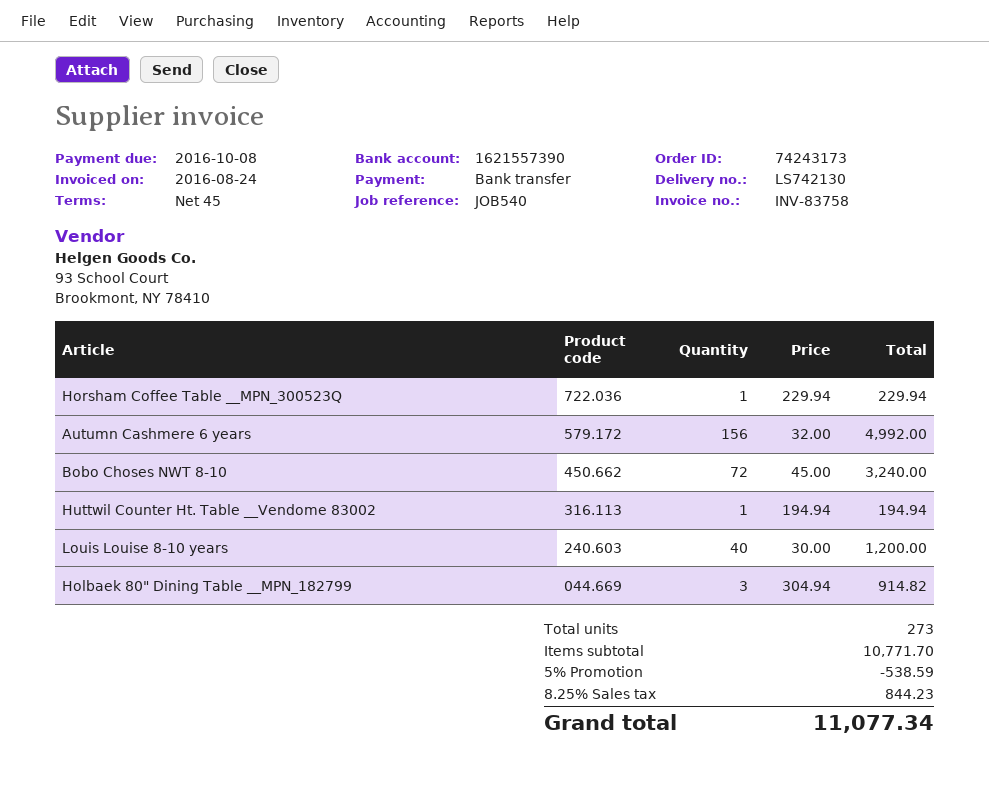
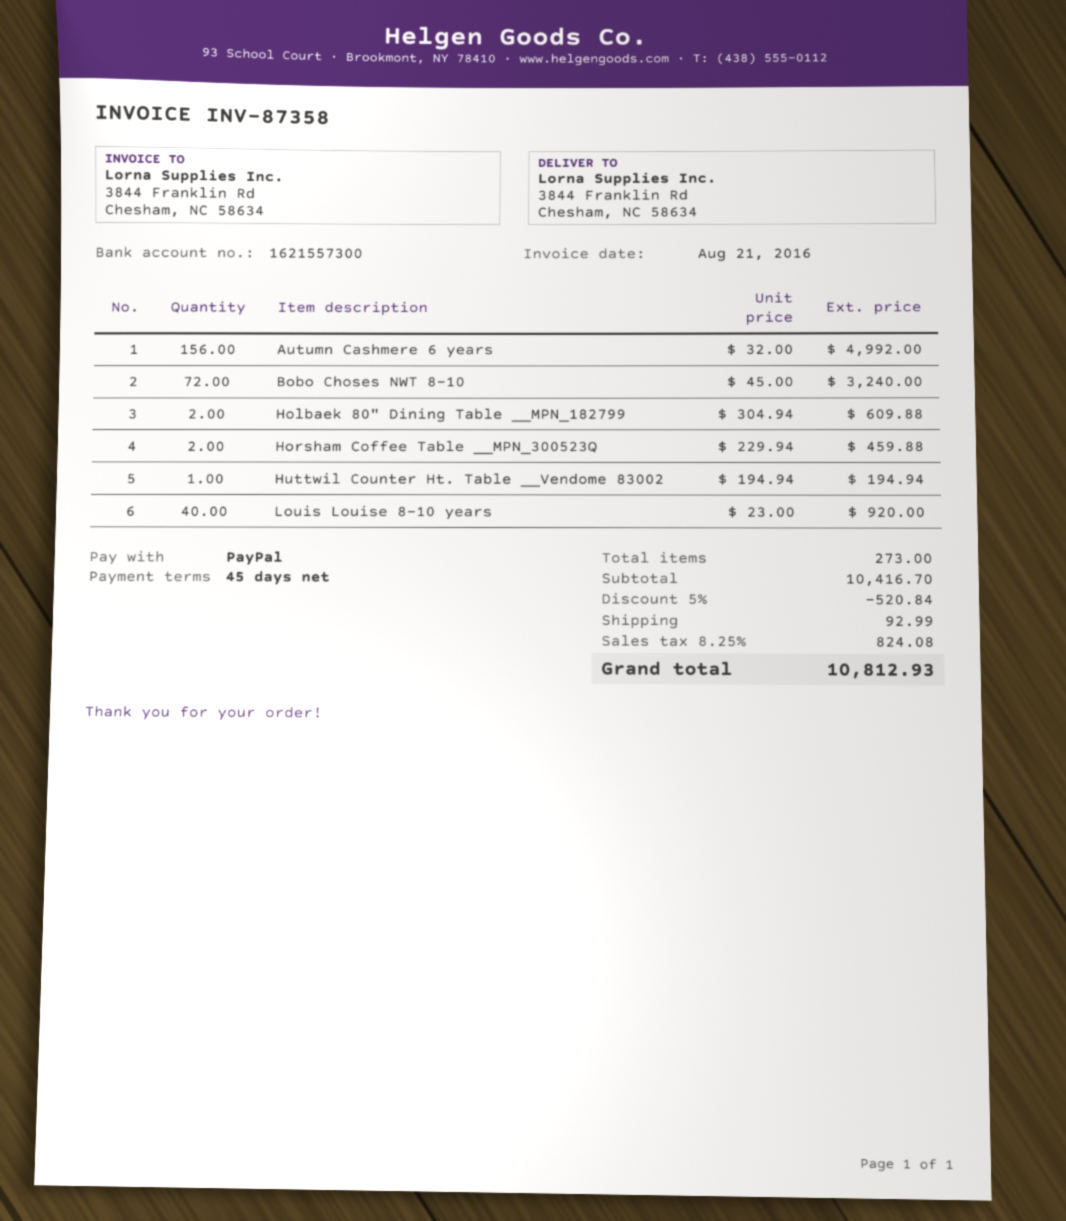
invoice number: INV-83758 -> INV-87358
invoice date: 2016-08-24 -> 2016-08-21
payment method: bank transfer -> PayPal
bank account: 1621557390 -> 1621557300
Horsham Coffee Table __MPN_300523Q: 1 x 229.94 = 229.94 -> 2 x 229.94 = 459.88
Louis Louise 8-10 years: 40 x 30.00 = 1200.00 -> 40 x 23.00 = 920.00
Holbaek 80" Dining Table __MPN_182799: 3 x 304.94 = 914.82 -> 2 x 304.94 = 609.88
subtotal: 10771.70 -> 10416.70
discount: 5% = 538.59 -> 5% = 520.84
shipping: none -> 92.99
tax: 8.25% = 844.23 -> 8.25% = 824.08
total: 11077.34 -> 10812.93

